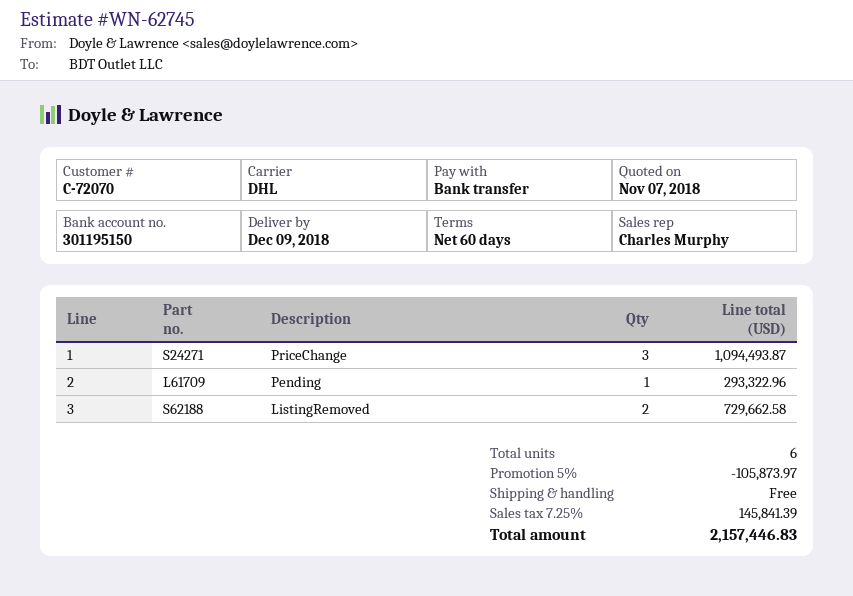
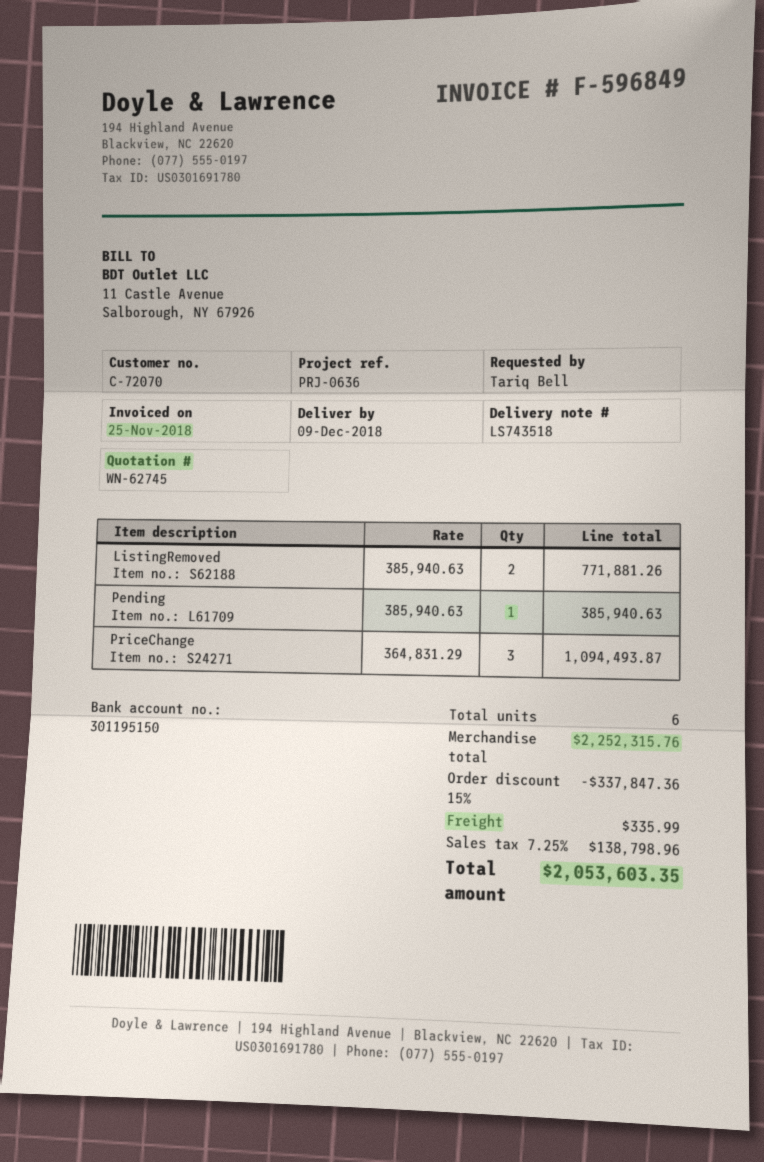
Pending: 1 for 293322.96 -> 1 for 385940.63
ListingRemoved: 2 for 729662.58 -> 2 for 771881.26
discount: 5% = 105873.97 -> 15% = 337847.36
shipping: 0.00 -> 335.99
tax: 7.25% = 145841.39 -> 7.25% = 138798.96
total: 2157446.83 -> 2053603.35

